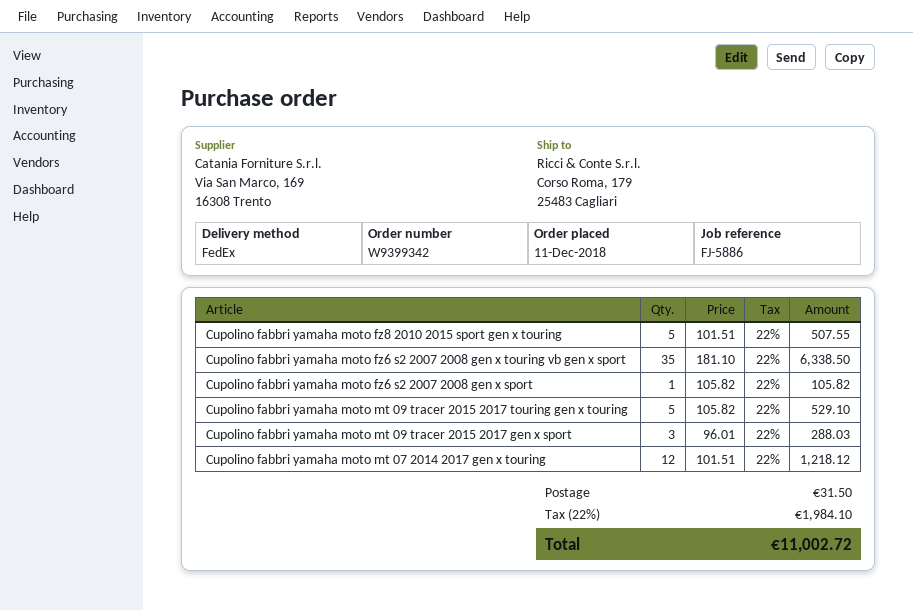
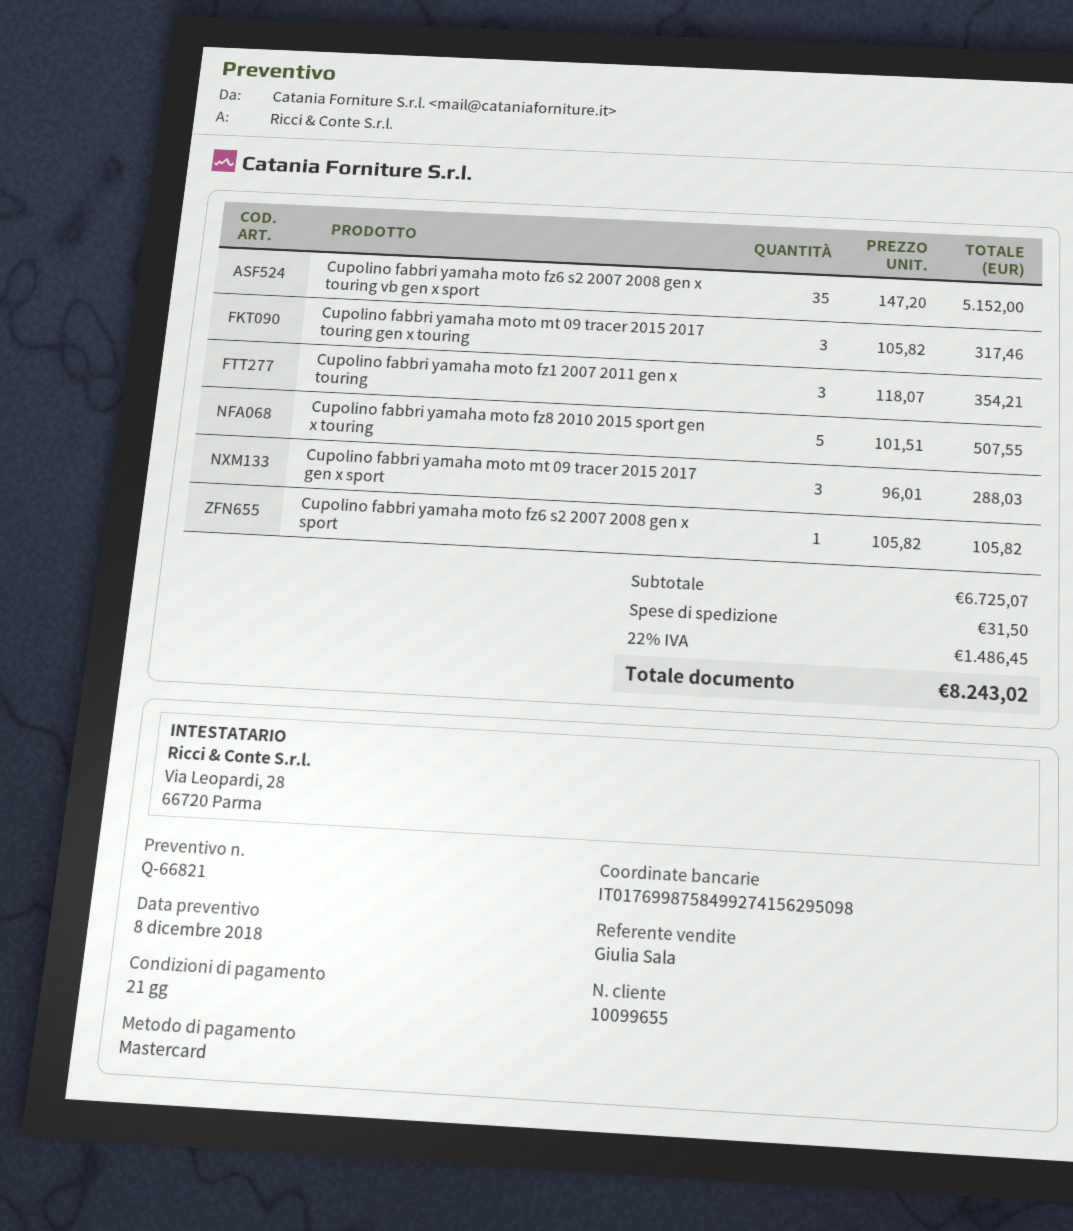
Cupolino fabbri yamaha moto fz6 s2 2007 2008 gen x touring vb gen x sport: 35 x 181.10 = 6338.50 -> 35 x 147.20 = 5152.00
Cupolino fabbri yamaha moto mt 09 tracer 2015 2017 touring gen x touring: 5 x 105.82 = 529.10 -> 3 x 105.82 = 317.46
Cupolino fabbri yamaha moto mt 07 2014 2017 gen x touring: 12 x 101.51 = 1218.12 -> none
Cupolino fabbri yamaha moto fz1 2007 2011 gen x touring: none -> 3 x 118.07 = 354.21
tax: 22% = 1984.10 -> 22% = 1486.45
total: 11002.72 -> 8243.02

